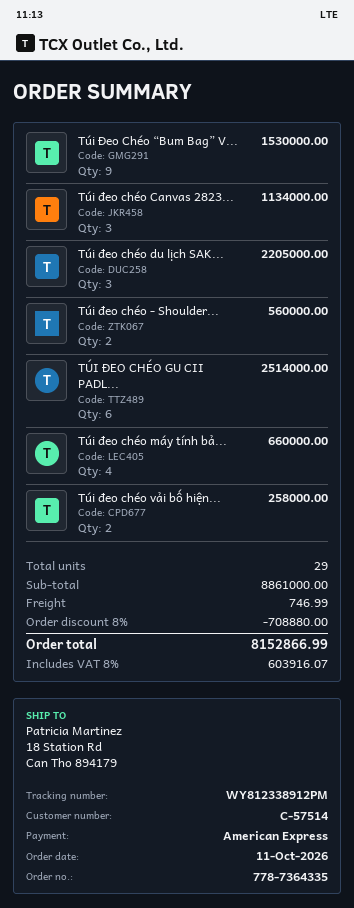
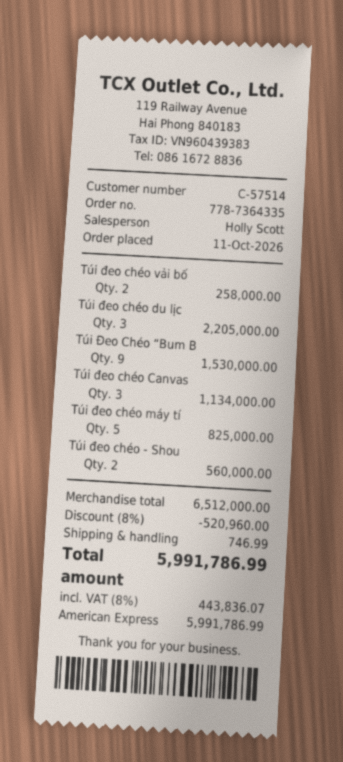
TÚI ĐEO CHÉO GU CII PADL...: 6 for 2514000.00 -> none
Túi đeo chéo máy tính bả...: 4 for 660000.00 -> 5 for 825000.00
subtotal: 8861000.00 -> 6512000.00
discount: 8% = 708880.00 -> 8% = 520960.00
tax: 8% = 603916.07 -> 8% = 443836.07
total: 8152866.99 -> 5991786.99

